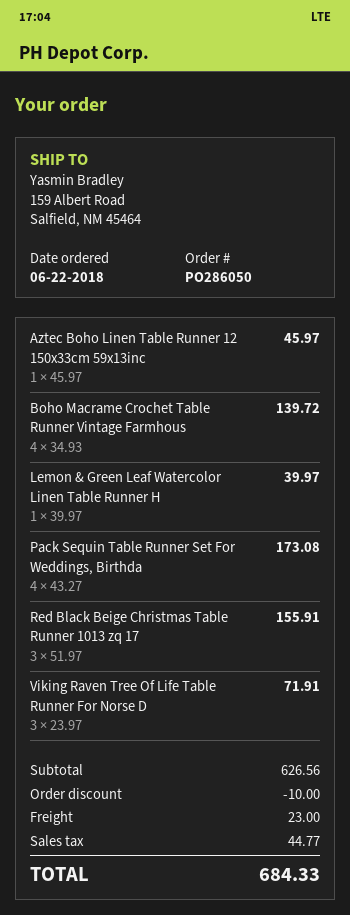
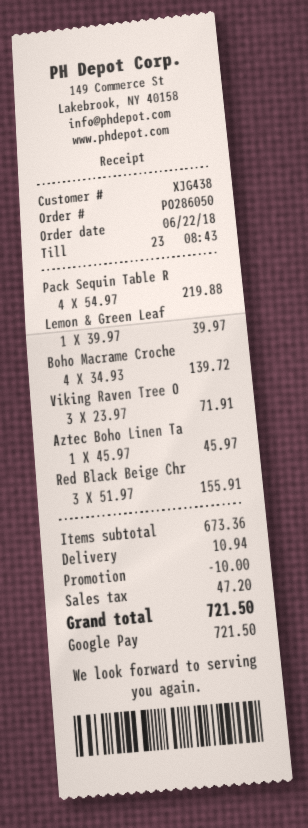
Pack Sequin Table Runner Set For Weddings, Birthda: 4 x 43.27 = 173.08 -> 4 x 54.97 = 219.88
subtotal: 626.56 -> 673.36
shipping: 23.00 -> 10.94
tax: 44.77 -> 47.20
total: 684.33 -> 721.50

